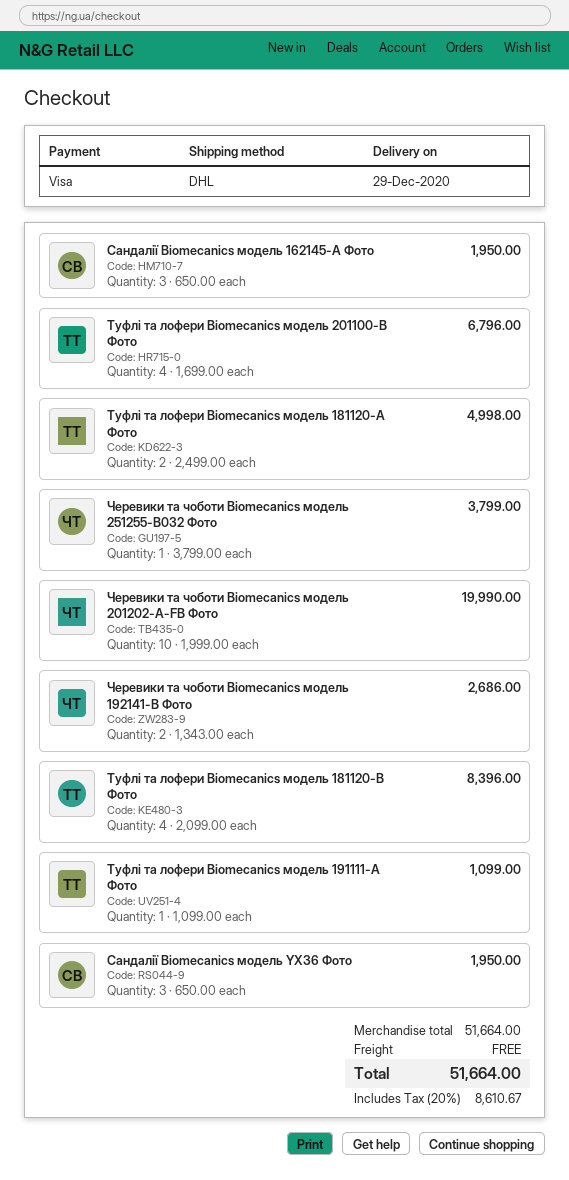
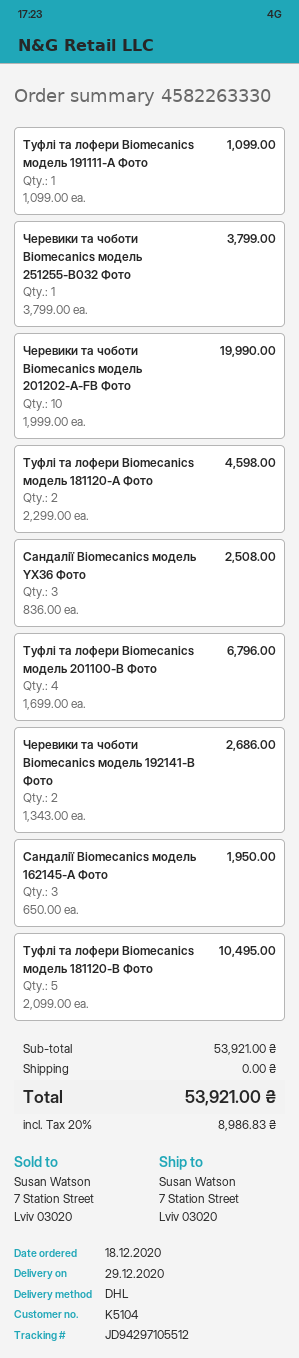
Туфлі та лофери Biomecanics модель 181120-A Фото: 2 x 2499.00 = 4998.00 -> 2 x 2299.00 = 4598.00
Туфлі та лофери Biomecanics модель 181120-B Фото: 4 x 2099.00 = 8396.00 -> 5 x 2099.00 = 10495.00
Сандалії Biomecanics модель YX36 Фото: 3 x 650.00 = 1950.00 -> 3 x 836.00 = 2508.00
subtotal: 51664.00 -> 53921.00
tax: 20% = 8610.67 -> 20% = 8986.83
total: 51664.00 -> 53921.00

